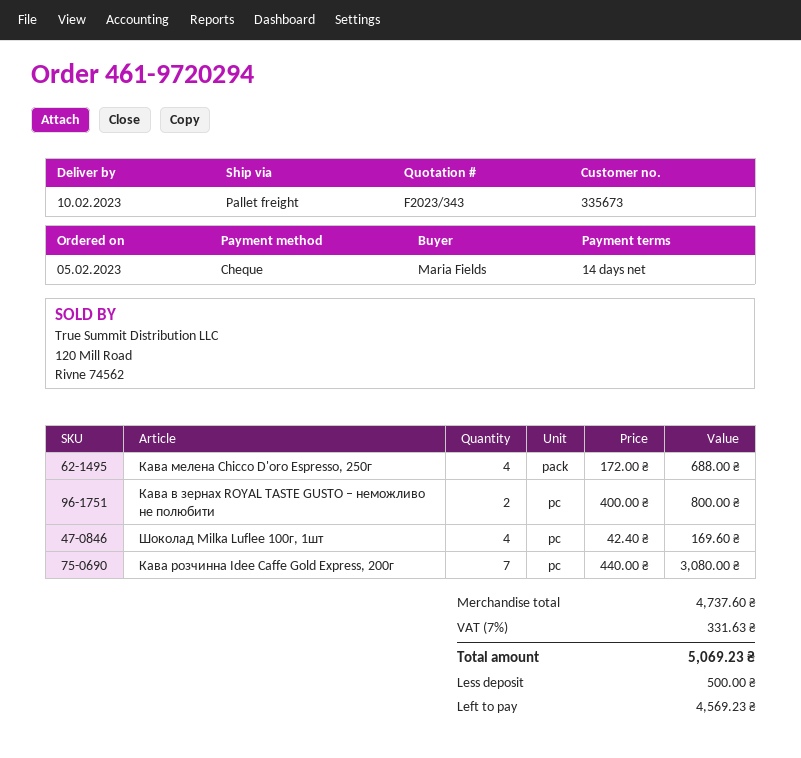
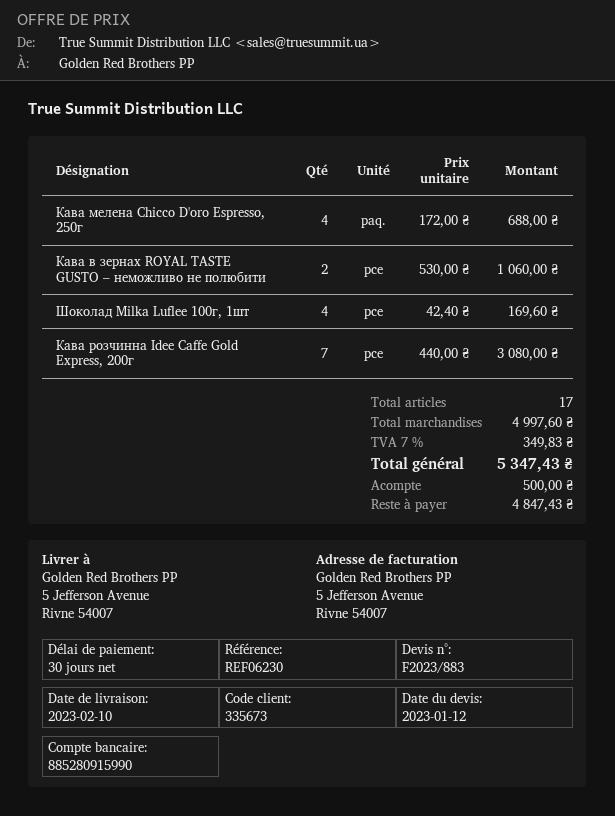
quote number: F2023/343 -> F2023/883
payment terms: 14 days -> 30 days
Кава в зернах ROYAL TASTE GUSTO – неможливо не полюбити: 2 x 400.00 = 800.00 -> 2 x 530.00 = 1060.00
subtotal: 4737.60 -> 4997.60
tax: 7% = 331.63 -> 7% = 349.83
total: 5069.23 -> 5347.43
balance: 4569.23 -> 4847.43

